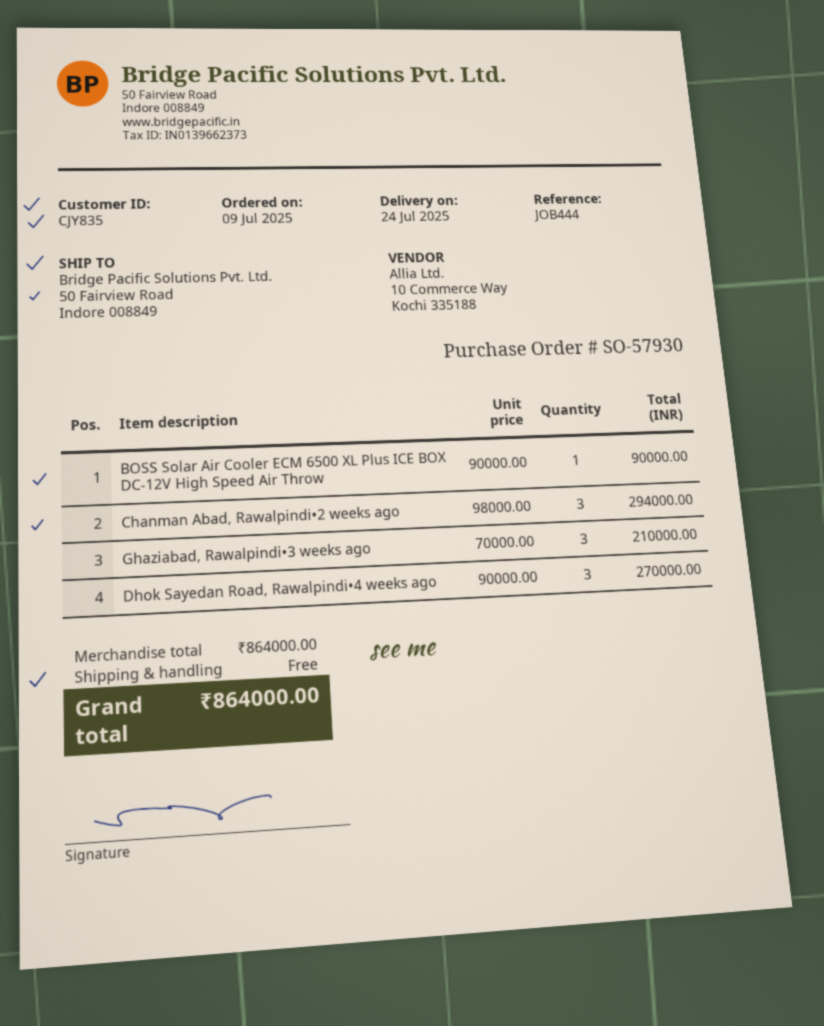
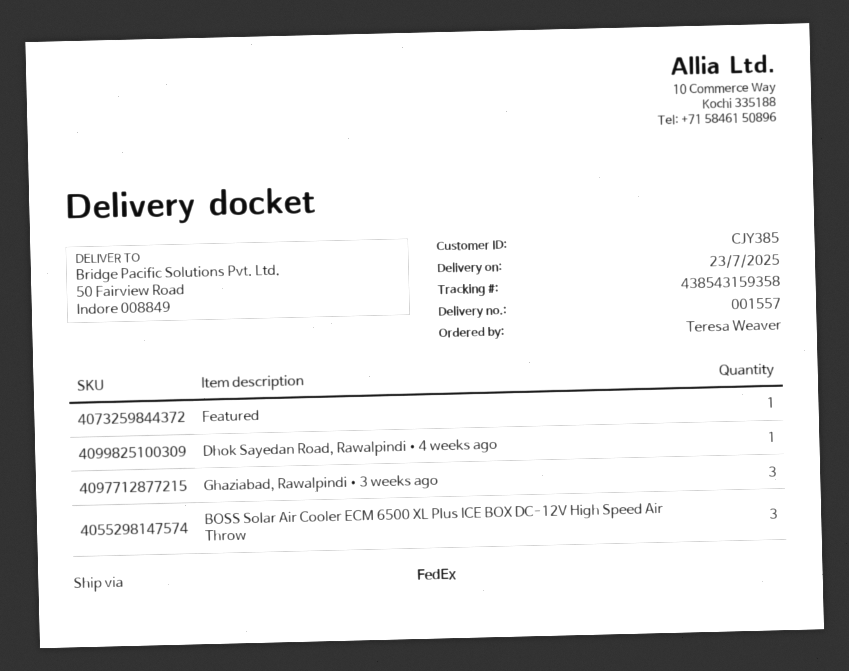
delivery date: 2025-07-24 -> 2025-07-23
customer number: CJY835 -> CJY385
BOSS Solar Air Cooler ECM 6500 XL Plus ICE BOX DC-12V High Speed Air Throw: 1 -> 3
Chanman Abad, Rawalpindi•2 weeks ago: 3 -> none
Dhok Sayedan Road, Rawalpindi•4 weeks ago: 3 -> 1
Featured: none -> 1

